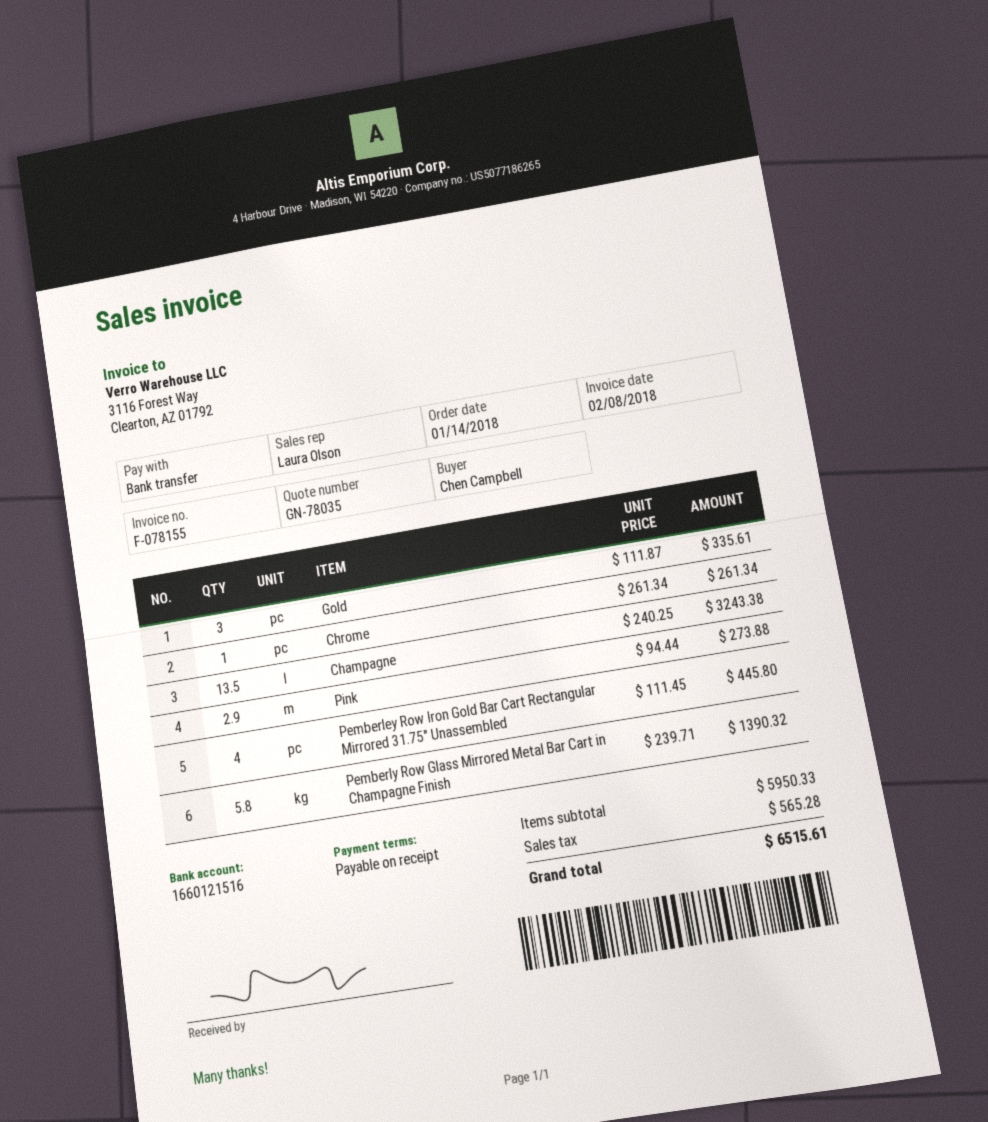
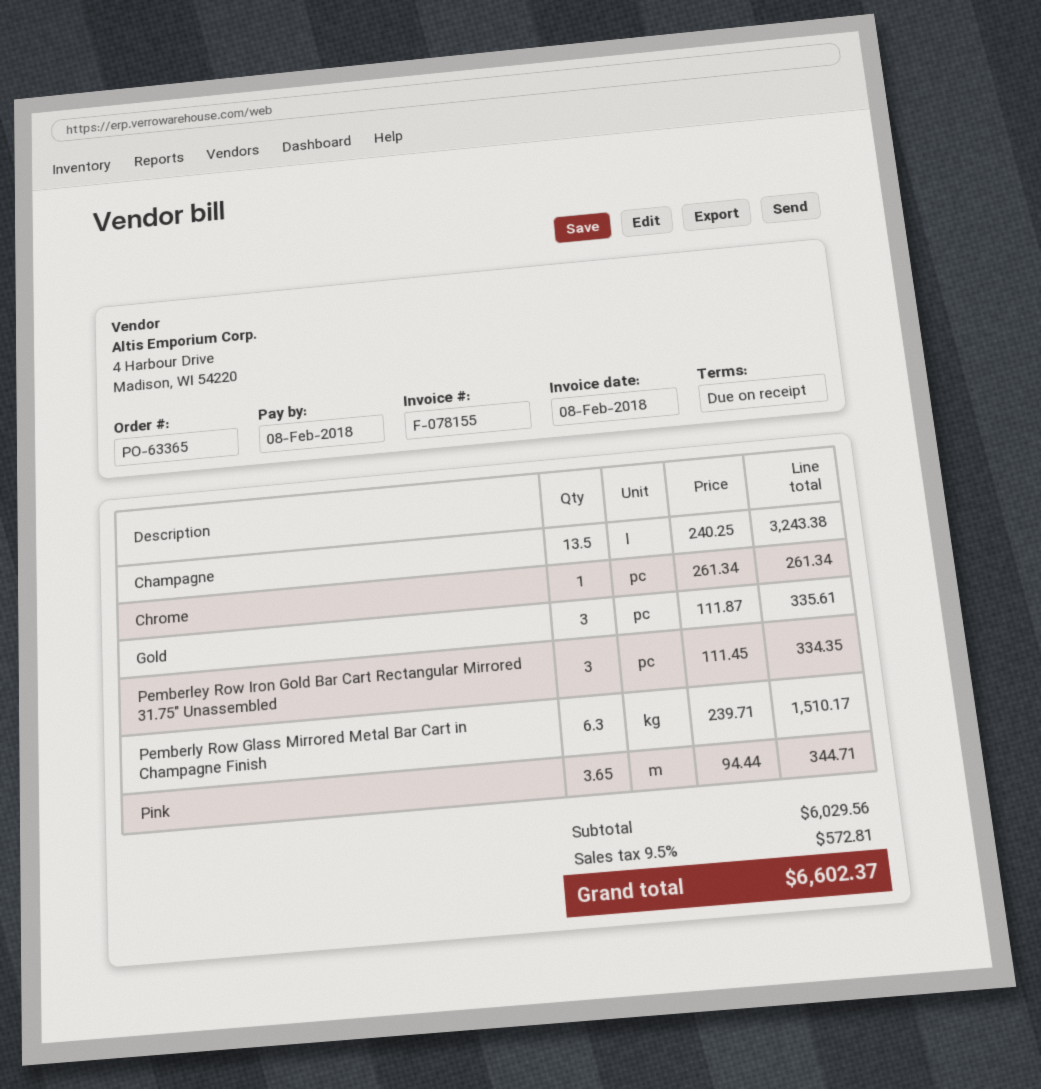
Pink: 2.9 x 94.44 = 273.88 -> 3.65 x 94.44 = 344.71
Pemberley Row Iron Gold Bar Cart Rectangular Mirrored 31.75" Unassembled: 4 x 111.45 = 445.80 -> 3 x 111.45 = 334.35
Pemberly Row Glass Mirrored Metal Bar Cart in Champagne Finish: 5.8 x 239.71 = 1390.32 -> 6.3 x 239.71 = 1510.17
subtotal: 5950.33 -> 6029.56
tax: 565.28 -> 572.81
total: 6515.61 -> 6602.37

